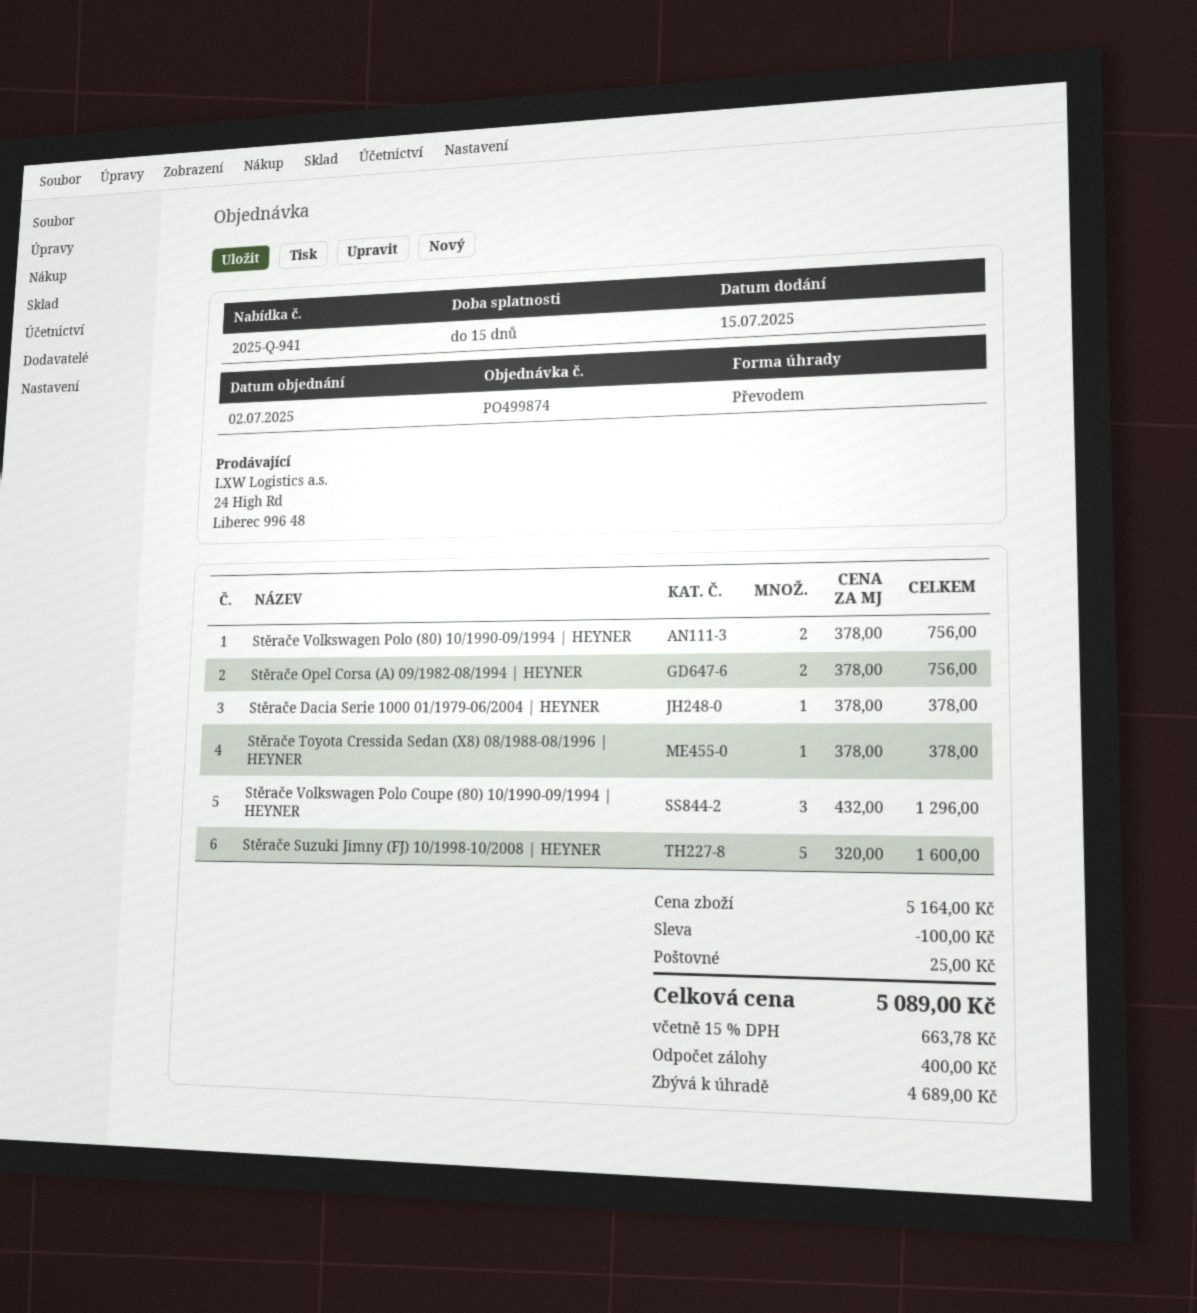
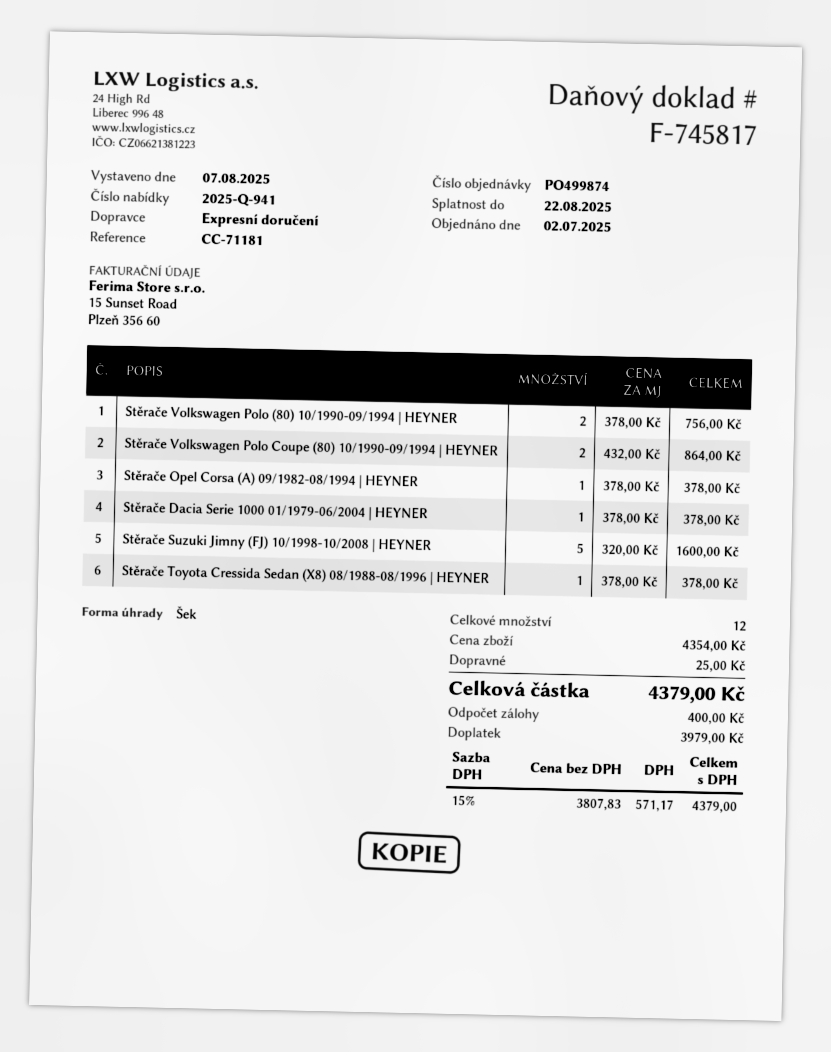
payment method: bank transfer -> cheque
Stěrače Opel Corsa (A) 09/1982-08/1994 | HEYNER: 2 x 378.00 = 756.00 -> 1 x 378.00 = 378.00
Stěrače Volkswagen Polo Coupe (80) 10/1990-09/1994 | HEYNER: 3 x 432.00 = 1296.00 -> 2 x 432.00 = 864.00
subtotal: 5164.00 -> 4354.00
discount: 100.00 -> none
tax: 15% = 663.78 -> 15% = 571.17
total: 5089.00 -> 4379.00
balance: 4689.00 -> 3979.00

